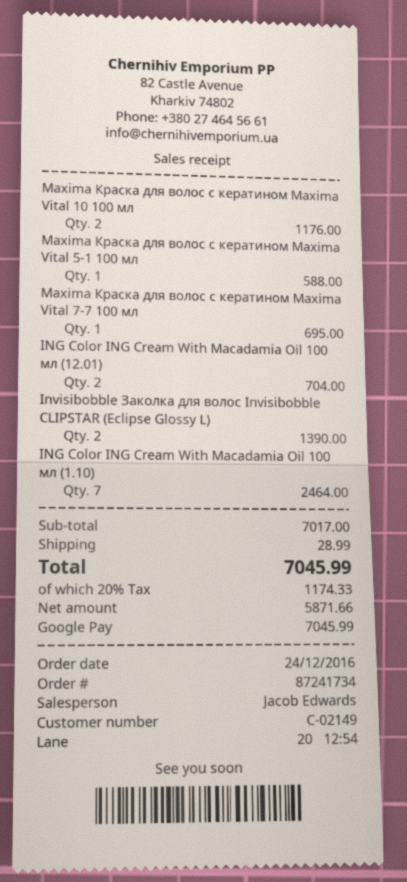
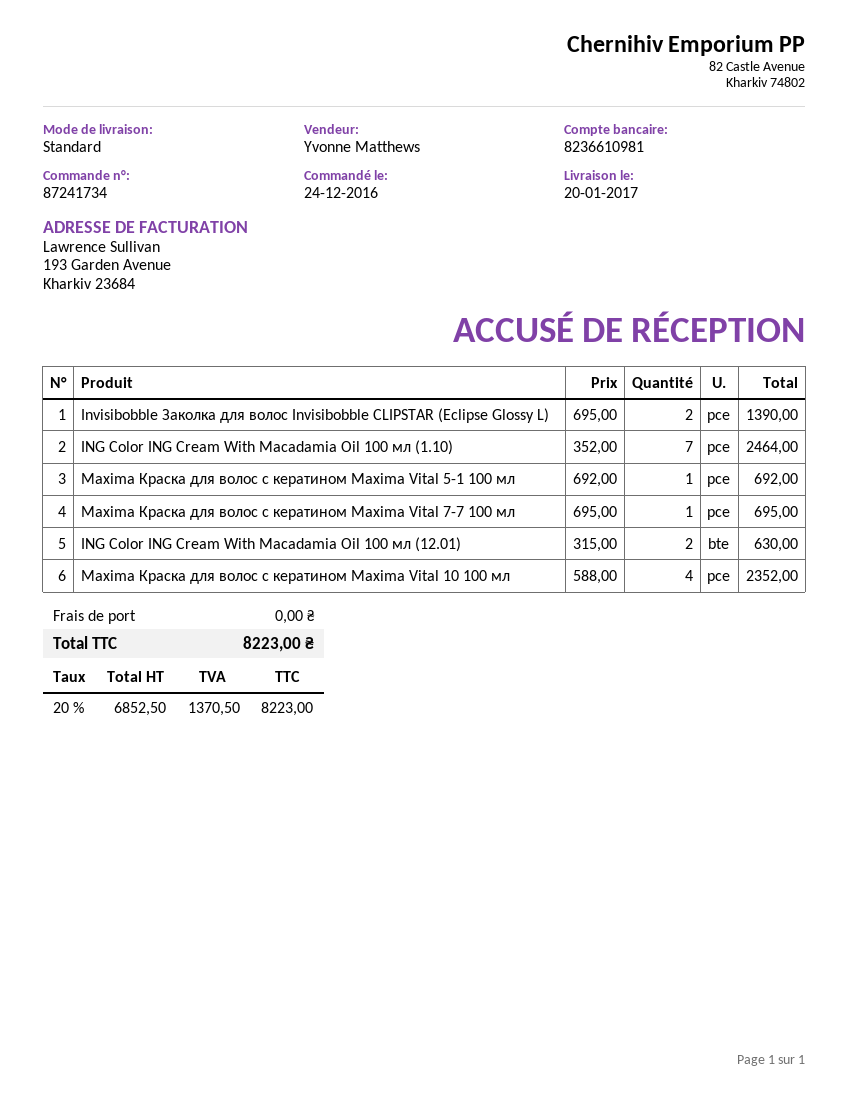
sales rep: Jacob Edwards -> Yvonne Matthews
Maxima Краска для волос с кератином Maxima Vital 10 100 мл: 2 for 1176.00 -> 4 for 2352.00
Maxima Краска для волос с кератином Maxima Vital 5-1 100 мл: 1 for 588.00 -> 1 for 692.00
ING Color ING Cream With Macadamia Oil 100 мл (12.01): 2 for 704.00 -> 2 for 630.00
shipping: 28.99 -> 0.00
net: 5871.66 -> 6852.50
tax: 20% = 1174.33 -> 20% = 1370.50
total: 7045.99 -> 8223.00

